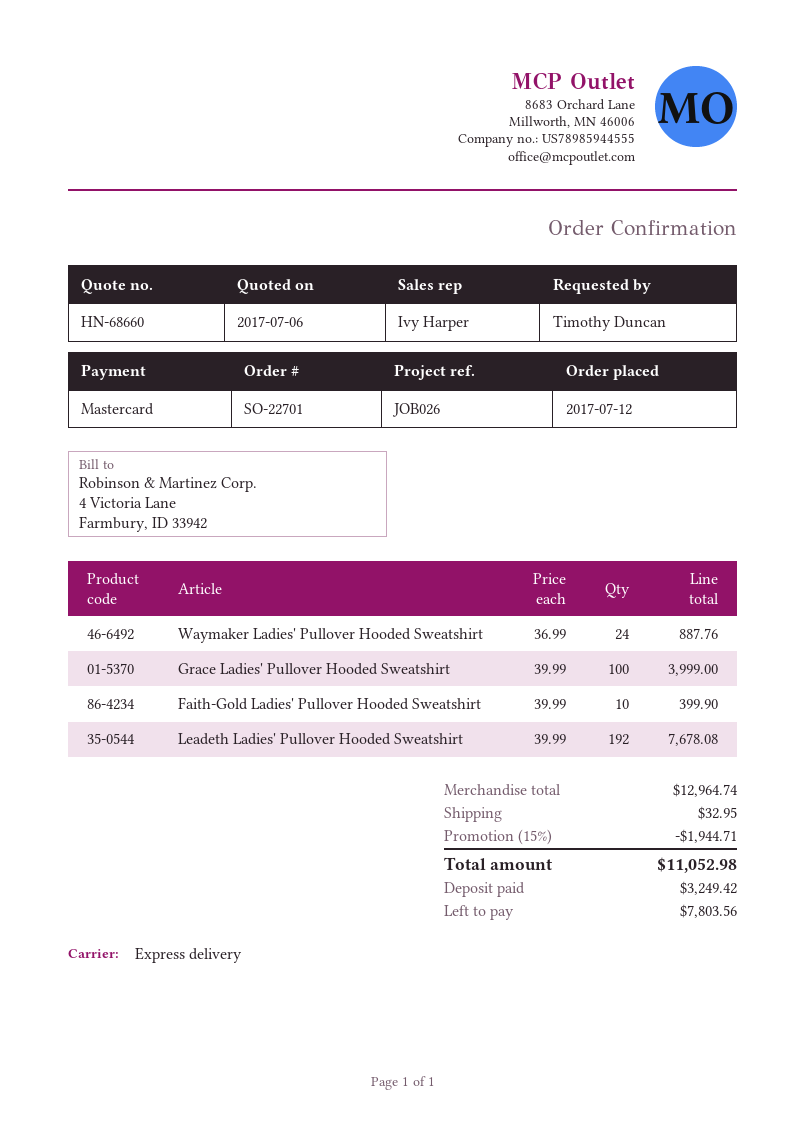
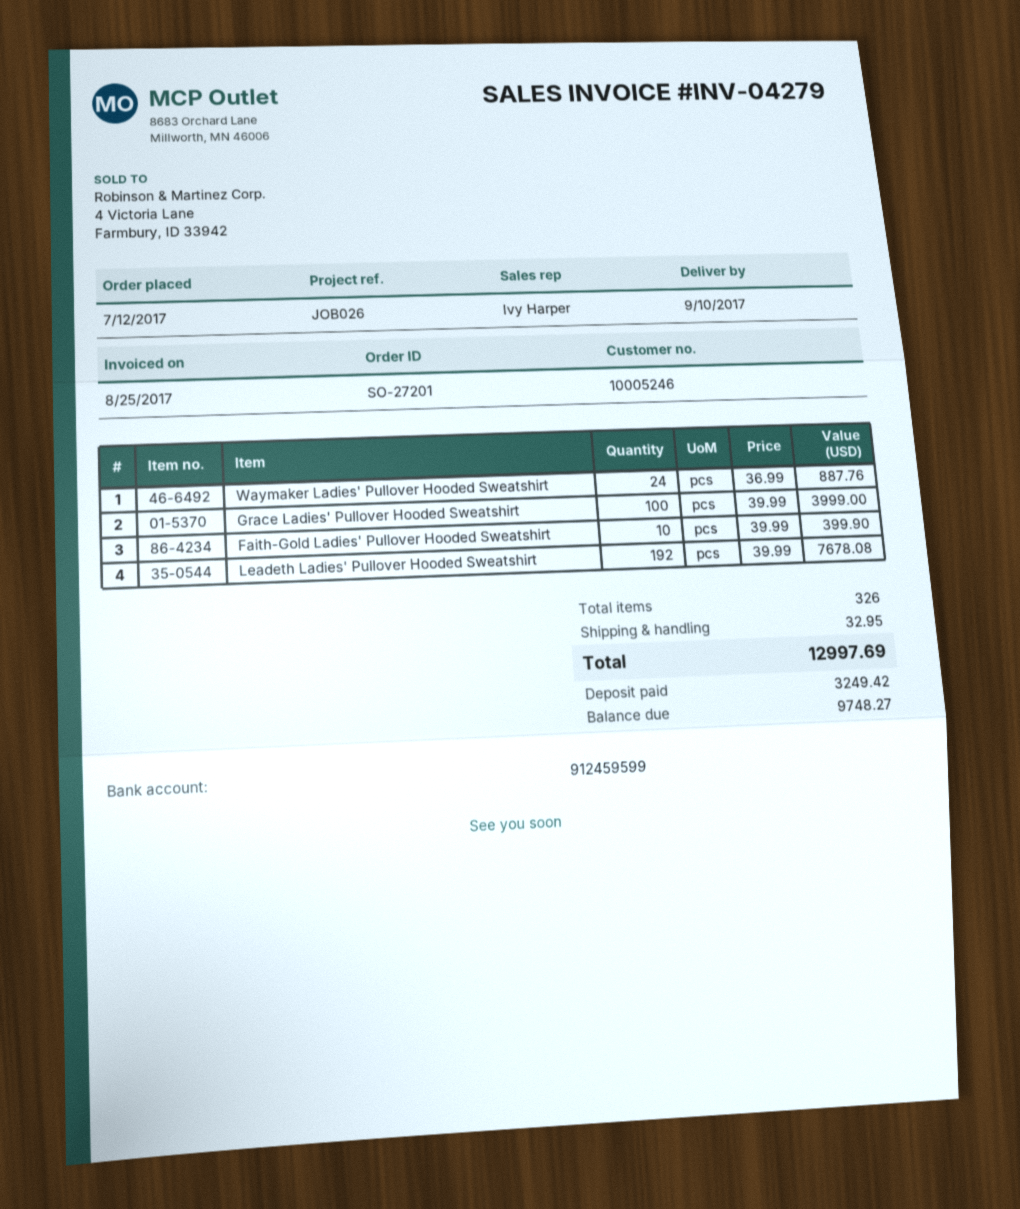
order number: SO-22701 -> SO-27201
discount: 15% = 1944.71 -> none
total: 11052.98 -> 12997.69
balance: 7803.56 -> 9748.27

